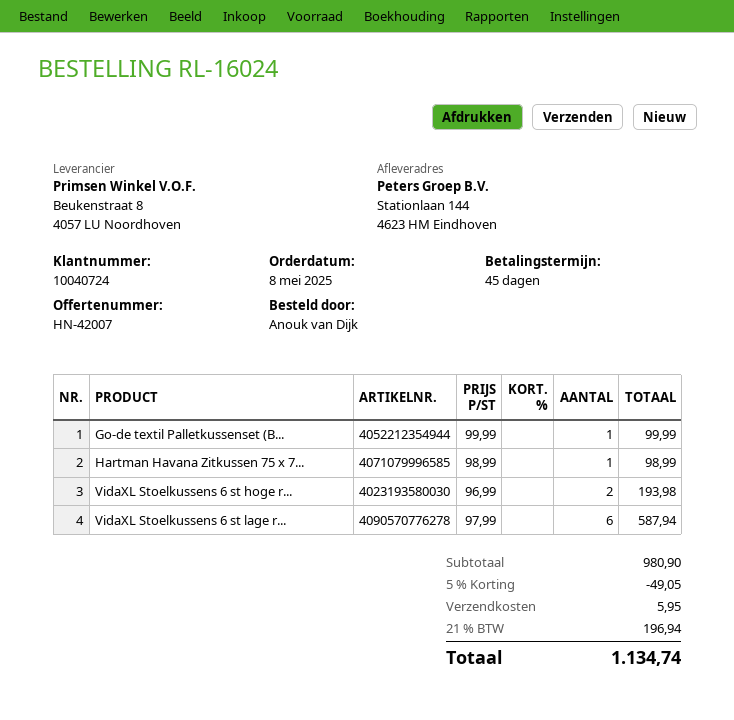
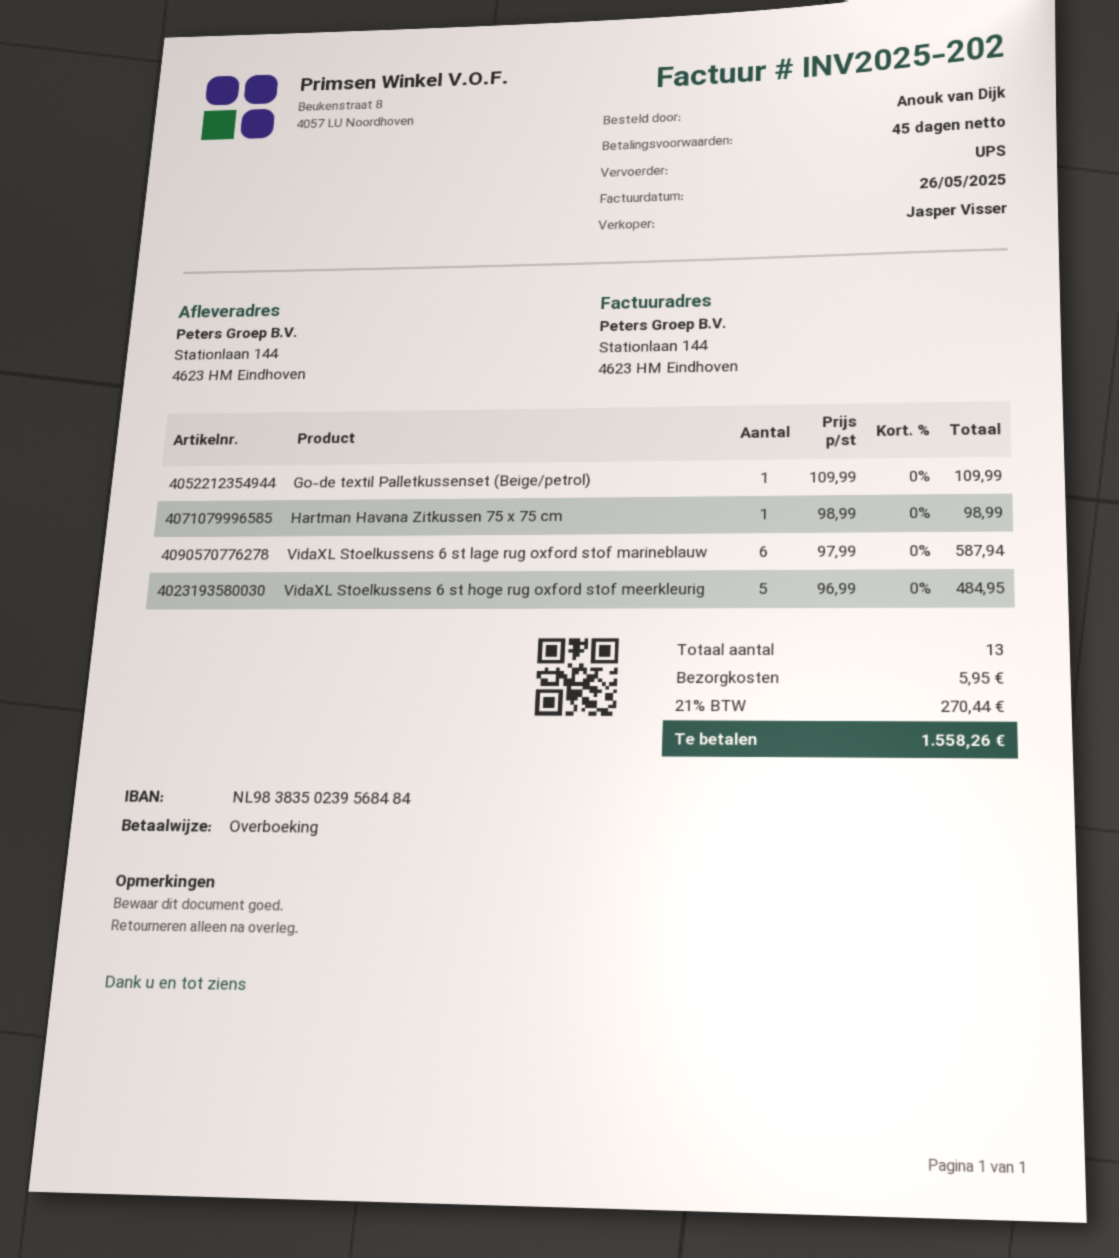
Go-de textil Palletkussenset (B...: 1 x 99.99 = 99.99 -> 1 x 109.99 = 109.99
VidaXL Stoelkussens 6 st hoge r...: 2 x 96.99 = 193.98 -> 5 x 96.99 = 484.95
discount: 5% = 49.05 -> none
tax: 21% = 196.94 -> 21% = 270.44
total: 1134.74 -> 1558.26

